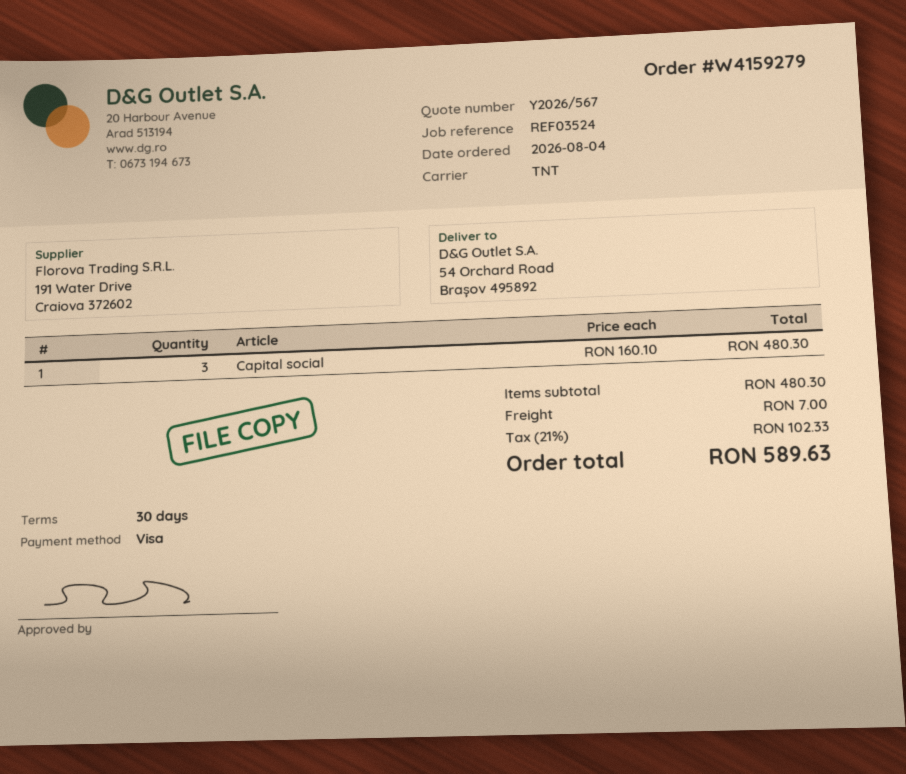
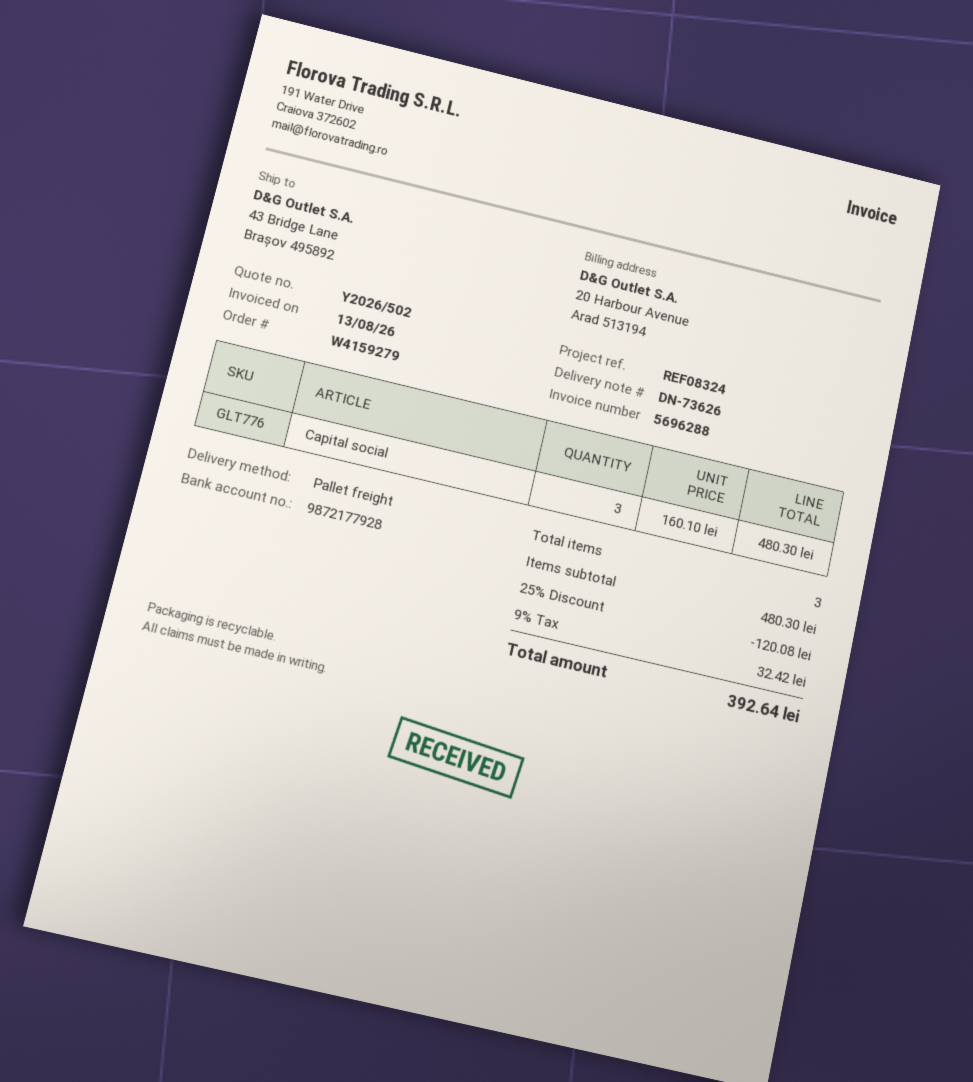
quote number: Y2026/567 -> Y2026/502
reference: REF03524 -> REF08324
shipping method: TNT -> pallet freight
ship to: 54 Orchard Road, Brașov 495892 -> 43 Bridge Lane, Brașov 495892
discount: none -> 25% = 120.08
shipping: 7.00 -> none
tax: 21% = 102.33 -> 9% = 32.42
total: 589.63 -> 392.64

